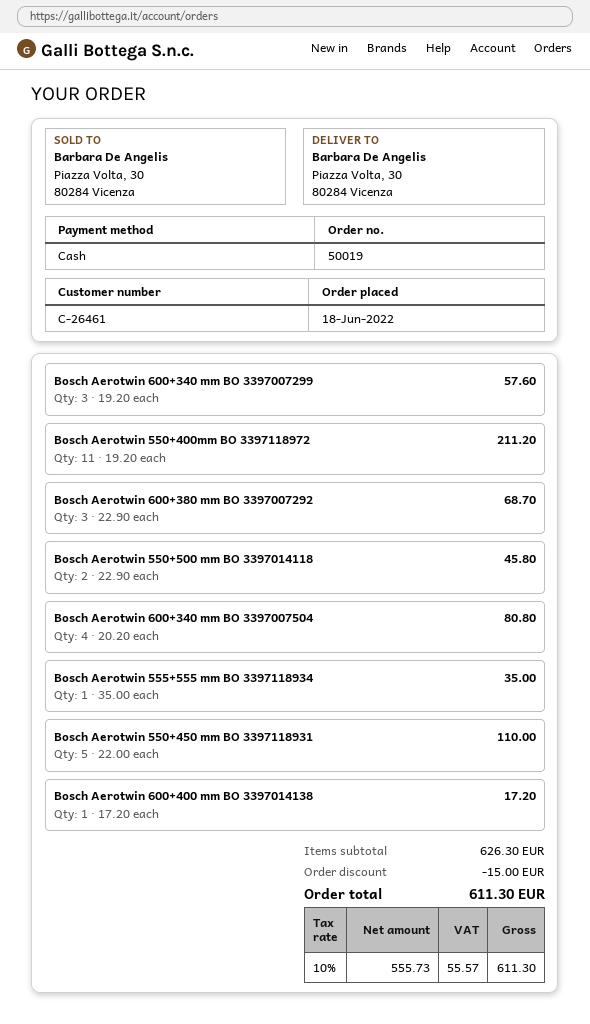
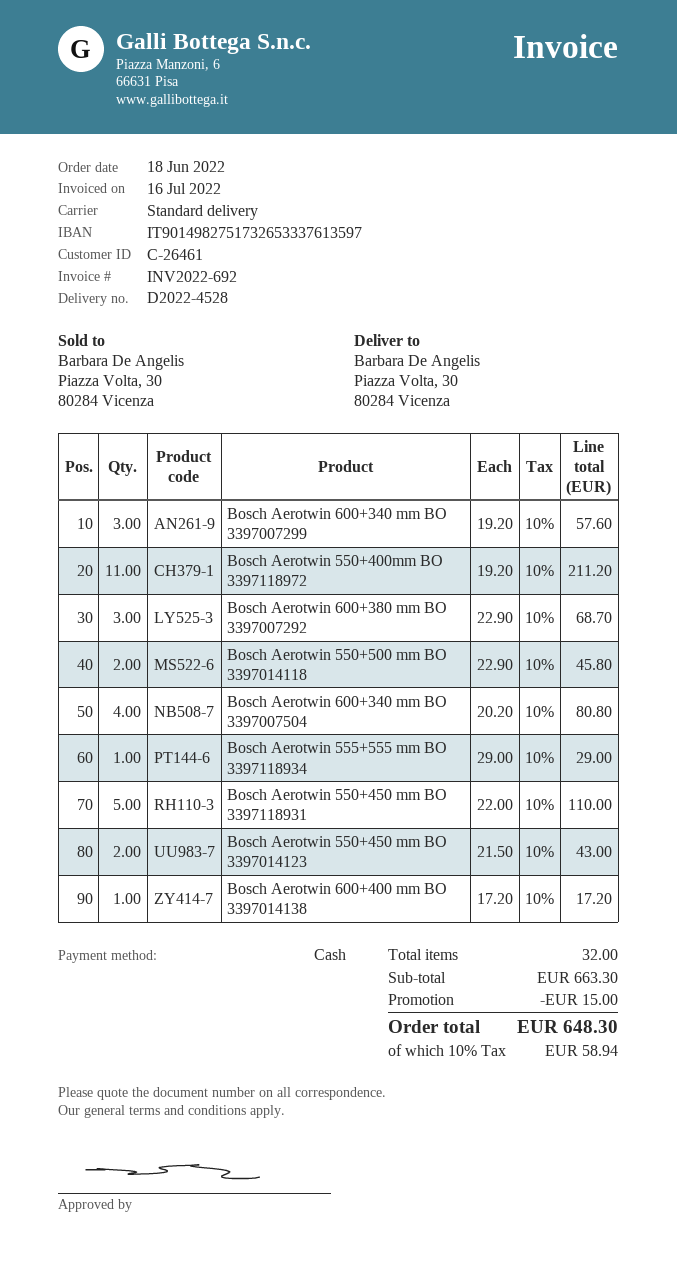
Bosch Aerotwin 555+555 mm BO 3397118934: 1 x 35.00 = 35.00 -> 1 x 29.00 = 29.00
Bosch Aerotwin 550+450 mm BO 3397014123: none -> 2 x 21.50 = 43.00
subtotal: 626.30 -> 663.30
tax: 10% = 55.57 -> 10% = 58.94
total: 611.30 -> 648.30

